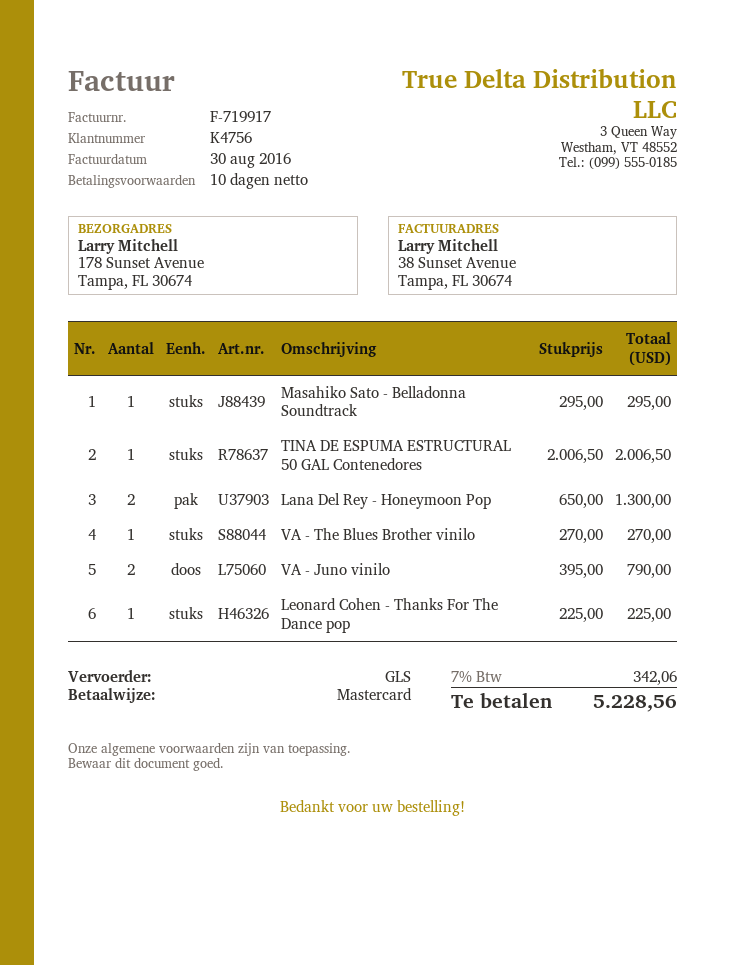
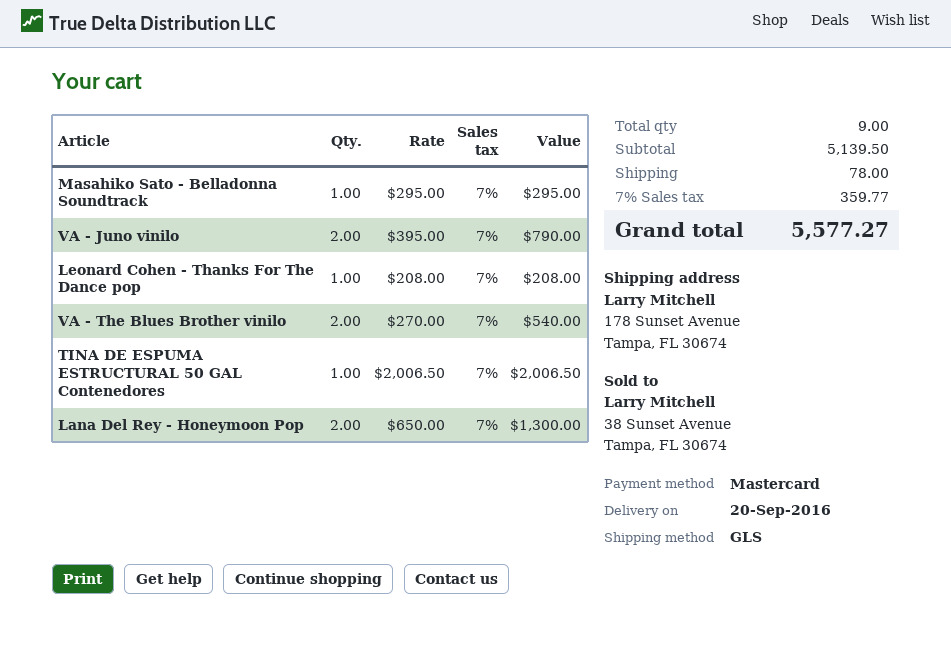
VA - The Blues Brother vinilo: 1 x 270.00 = 270.00 -> 2 x 270.00 = 540.00
Leonard Cohen - Thanks For The Dance pop: 1 x 225.00 = 225.00 -> 1 x 208.00 = 208.00
shipping: none -> 78.00
tax: 7% = 342.06 -> 7% = 359.77
total: 5228.56 -> 5577.27

